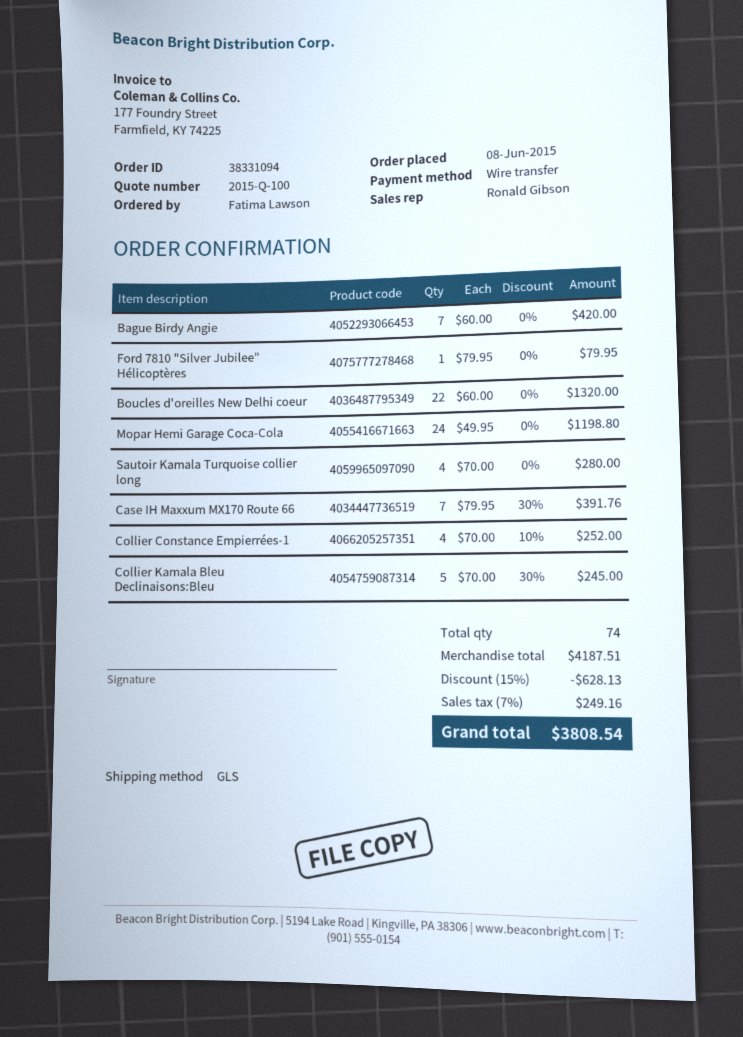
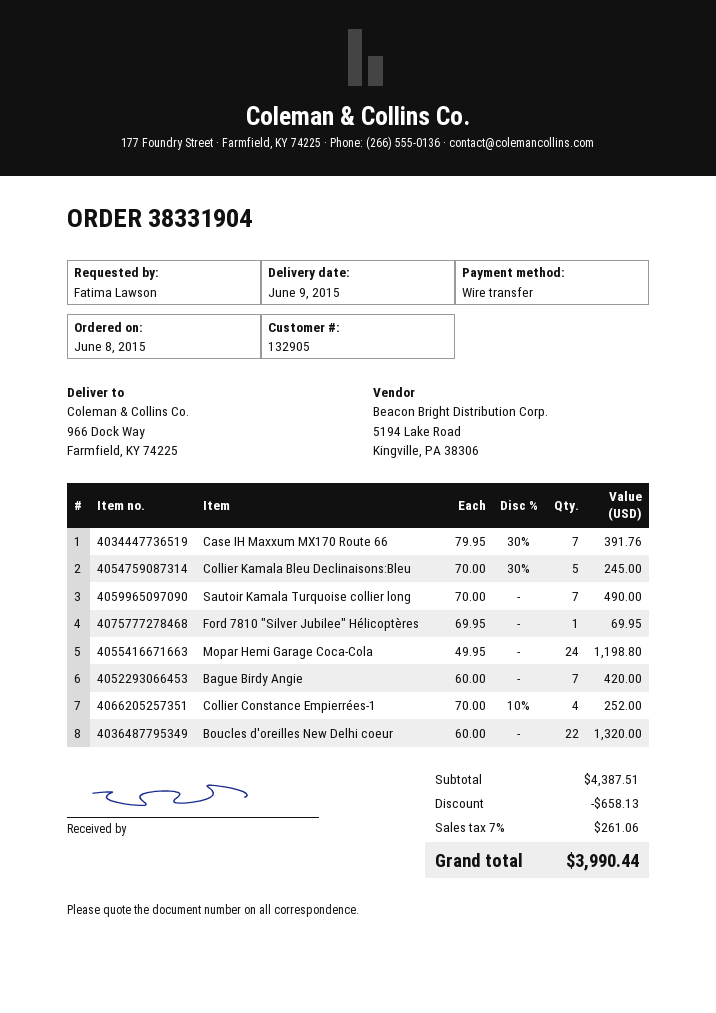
order number: 38331094 -> 38331904
Ford 7810 "Silver Jubilee" Hélicoptères: 1 x 79.95 = 79.95 -> 1 x 69.95 = 69.95
Sautoir Kamala Turquoise collier long: 4 x 70.00 = 280.00 -> 7 x 70.00 = 490.00
subtotal: 4187.51 -> 4387.51
discount: 628.13 -> 658.13
tax: 7% = 249.16 -> 7% = 261.06
total: 3808.54 -> 3990.44

